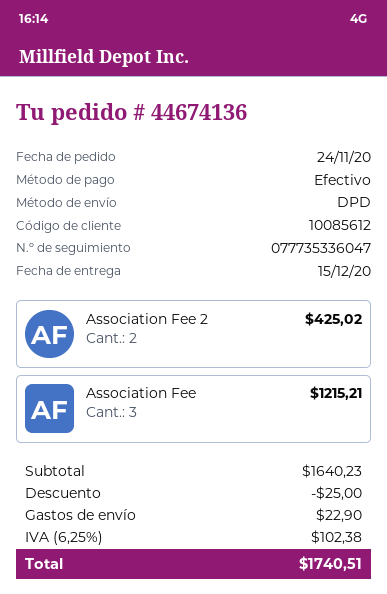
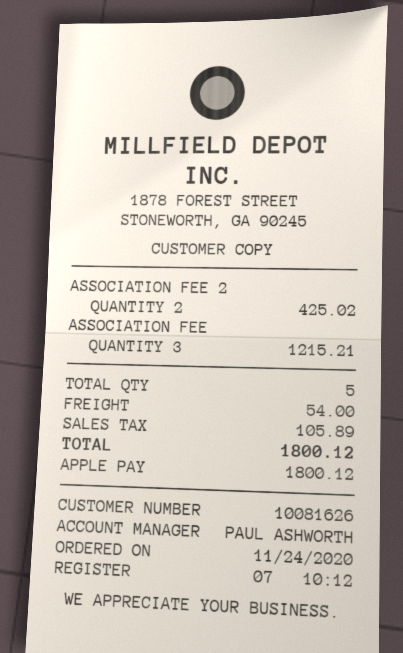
customer number: 10085612 -> 10081626
payment method: cash -> Apple Pay
discount: 25.00 -> none
shipping: 22.90 -> 54.00
tax: 102.38 -> 105.89
total: 1740.51 -> 1800.12

